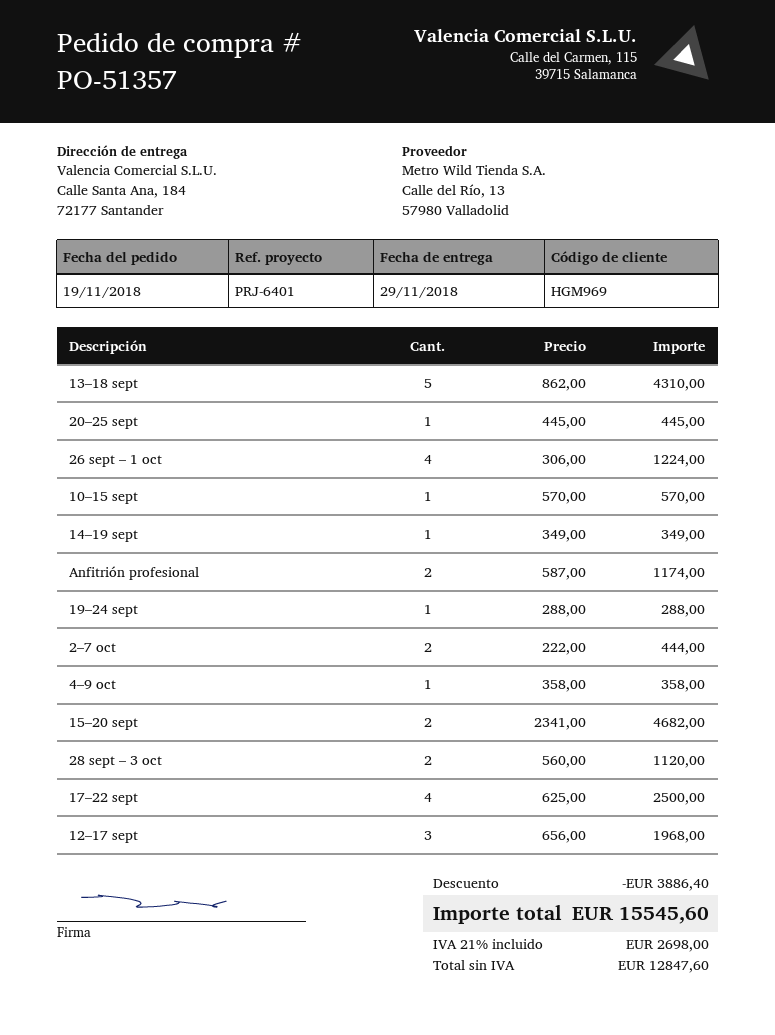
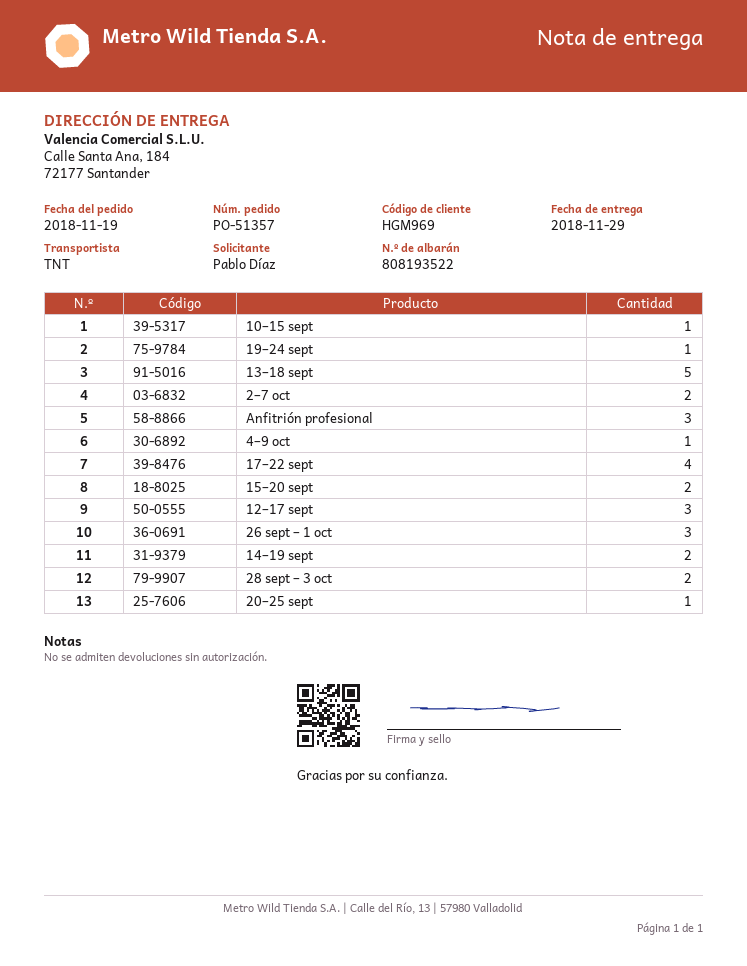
26 sept – 1 oct: 4 -> 3
14–19 sept: 1 -> 2
Anfitrión profesional: 2 -> 3

